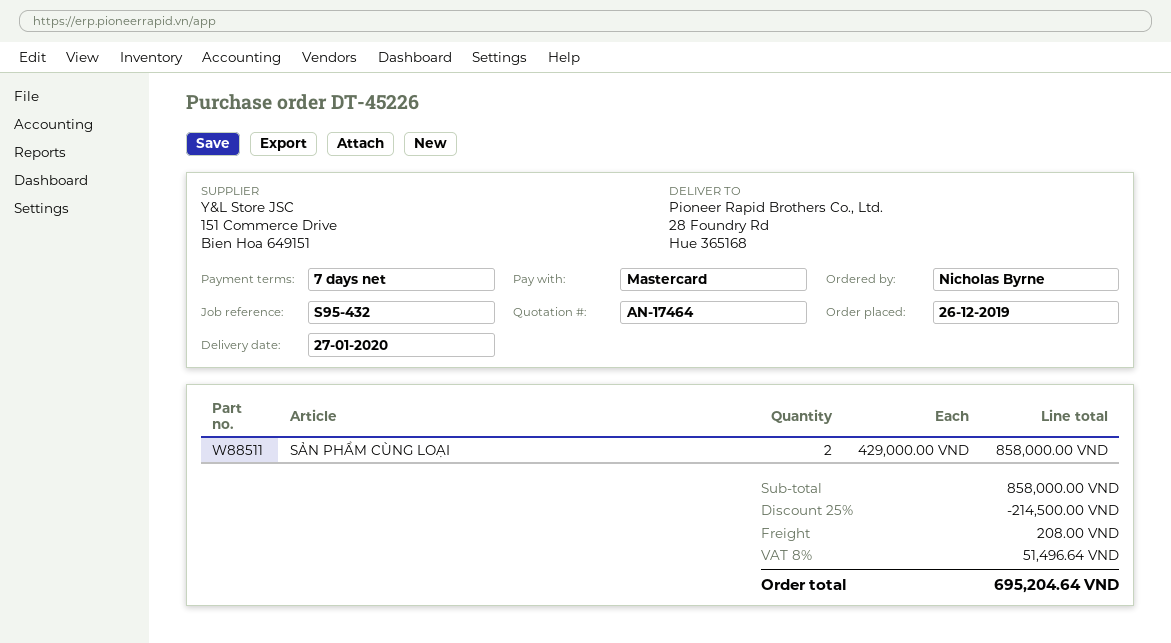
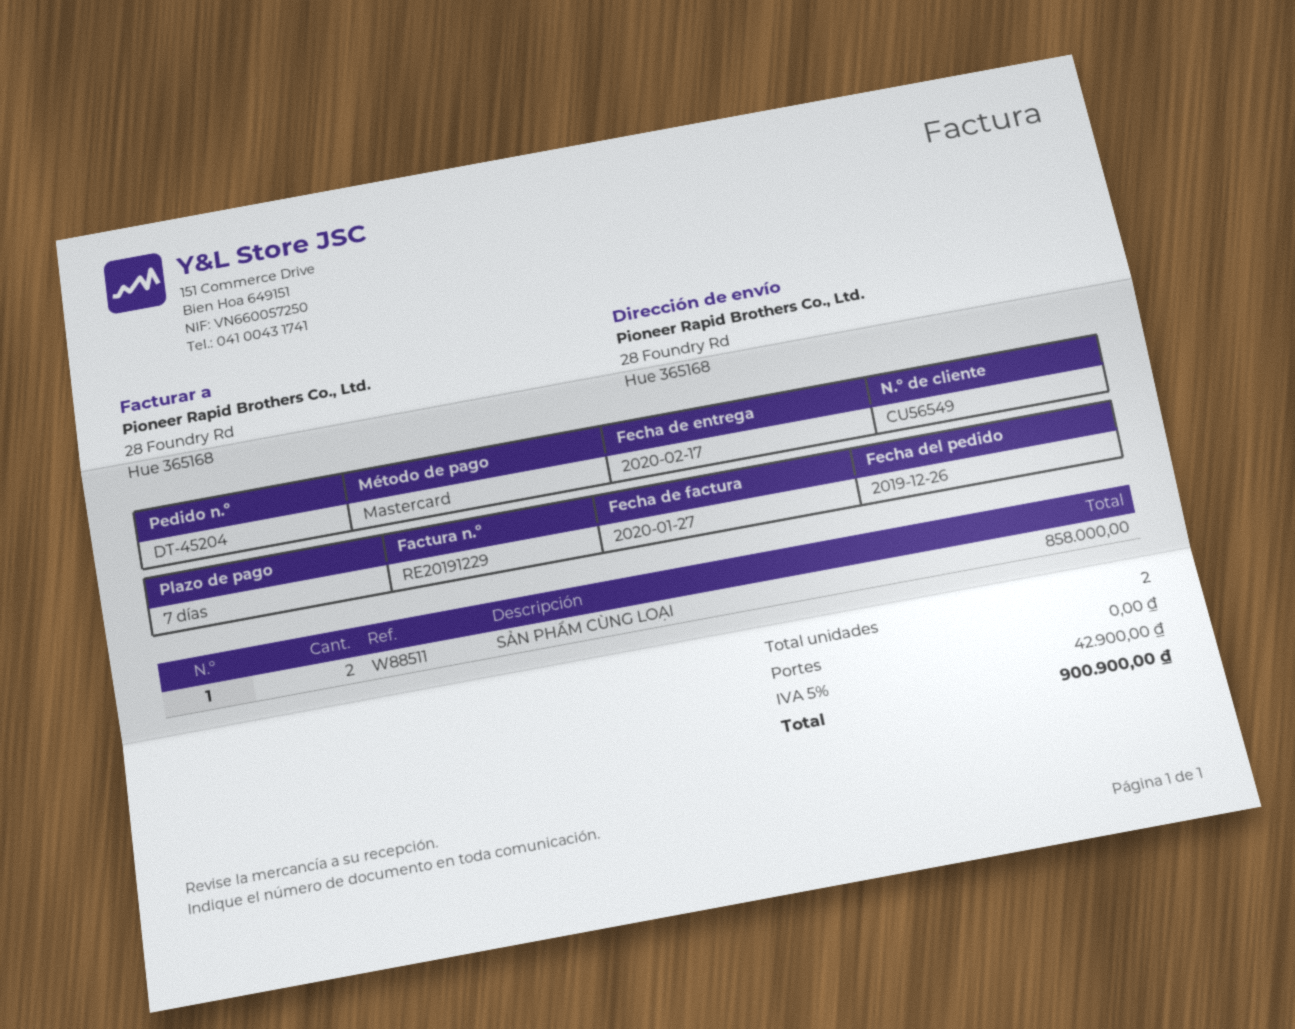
order number: DT-45226 -> DT-45204
delivery date: 2020-01-27 -> 2020-02-17
discount: 25% = 214500.00 -> none
shipping: 208.00 -> 0.00
tax: 8% = 51496.64 -> 5% = 42900.00
total: 695204.64 -> 900900.00

